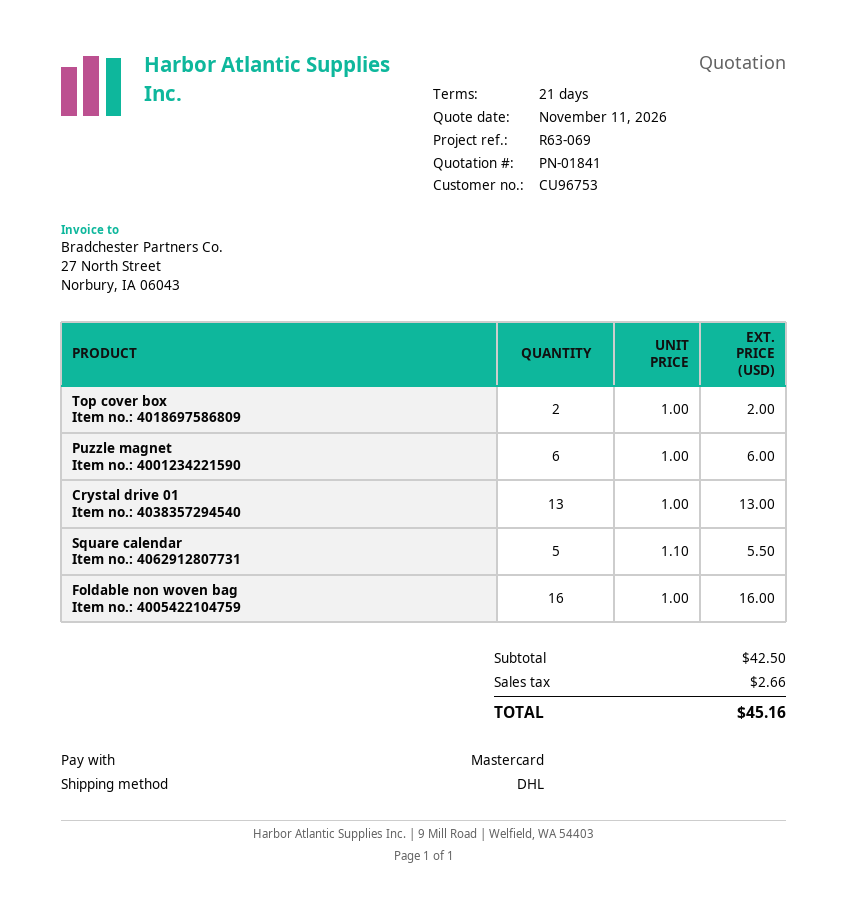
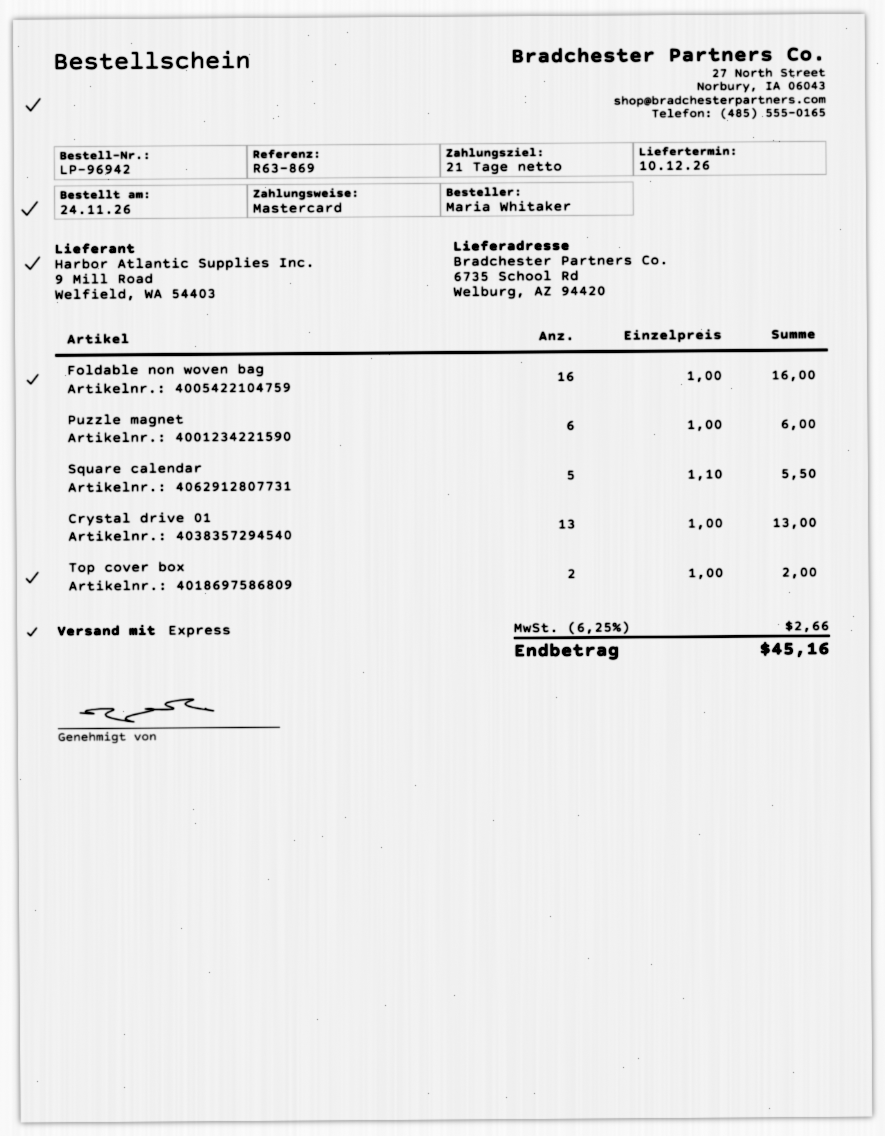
reference: R63-069 -> R63-869
shipping method: DHL -> express

